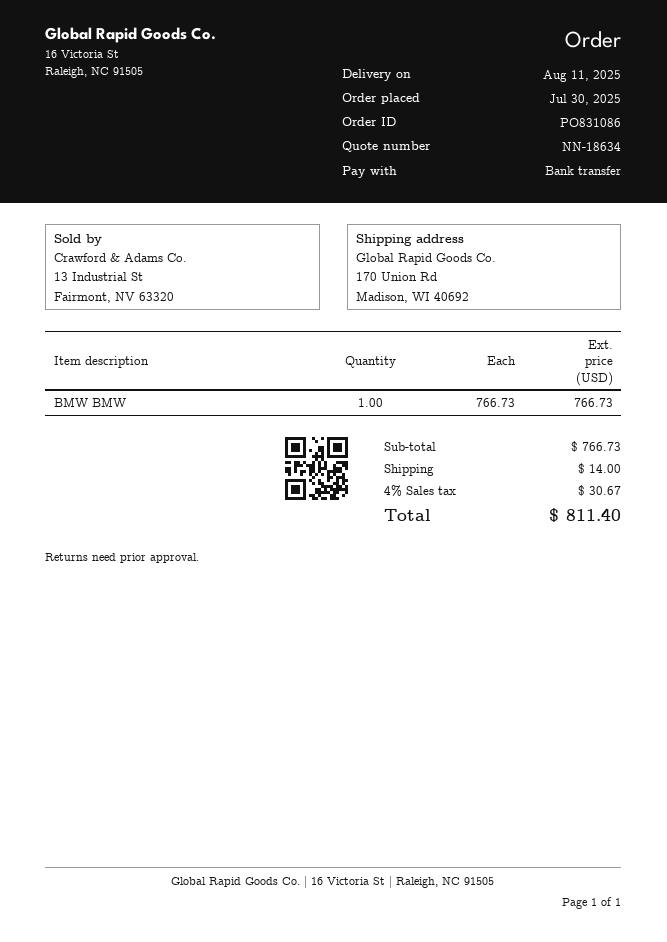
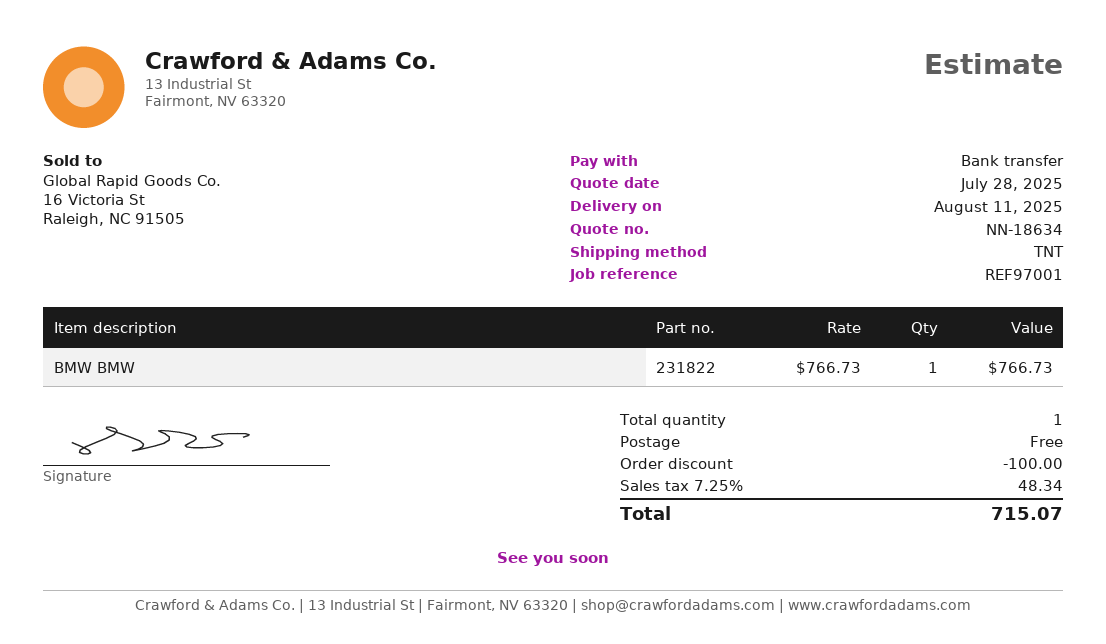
discount: none -> 100.00
shipping: 14.00 -> 0.00
tax: 4% = 30.67 -> 7.25% = 48.34
total: 811.40 -> 715.07

